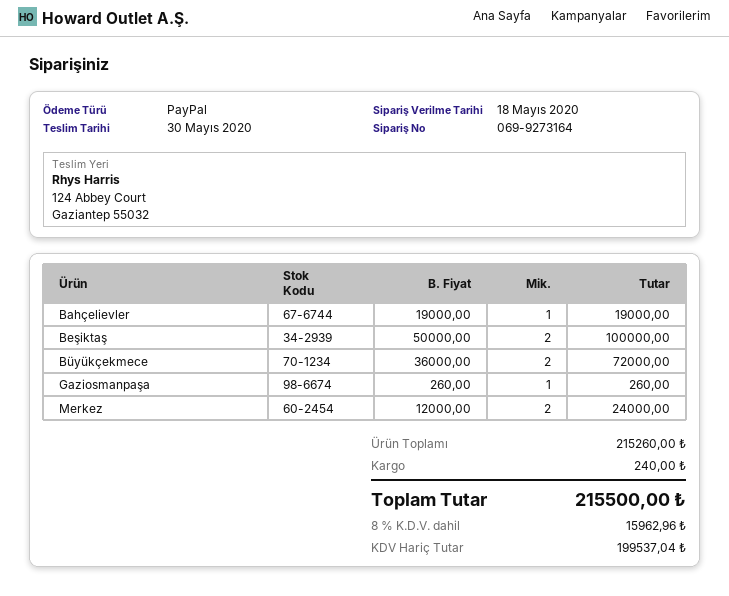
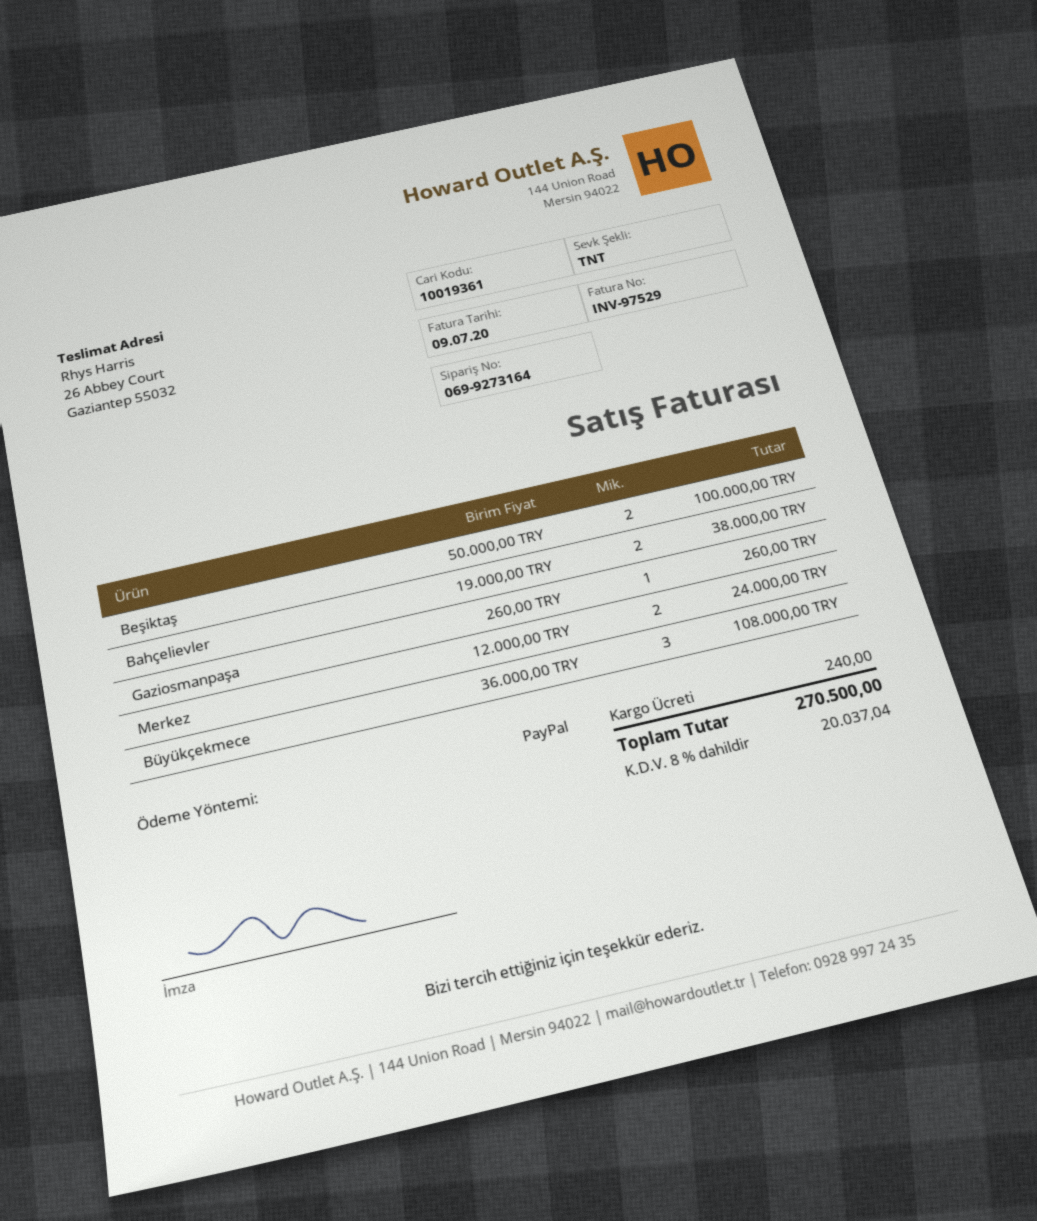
ship to: 124 Abbey Court, Gaziantep 55032 -> 26 Abbey Court, Gaziantep 55032
Bahçelievler: 1 x 19000.00 = 19000.00 -> 2 x 19000.00 = 38000.00
Büyükçekmece: 2 x 36000.00 = 72000.00 -> 3 x 36000.00 = 108000.00
tax: 8% = 15962.96 -> 8% = 20037.04
total: 215500.00 -> 270500.00

